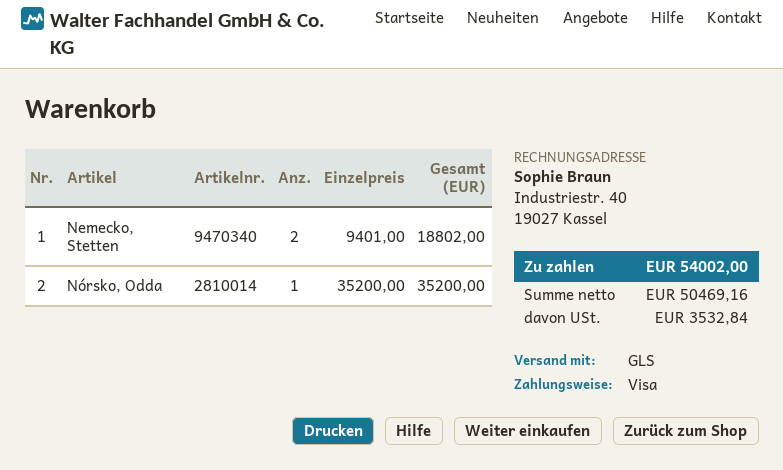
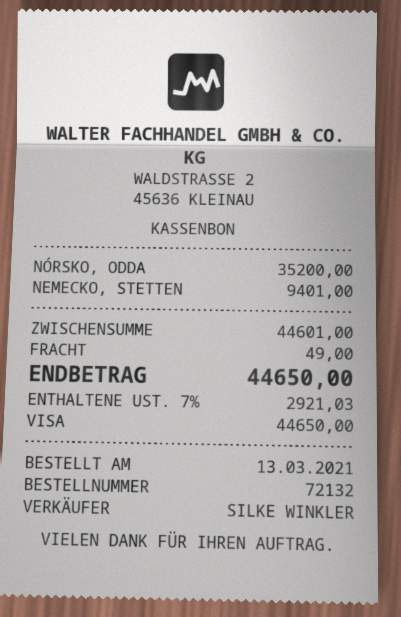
Nemecko, Stetten: 2 x 9401.00 = 18802.00 -> 1 x 9401.00 = 9401.00
shipping: none -> 49.00
tax: 3532.84 -> 2921.03
total: 54002.00 -> 44650.00

